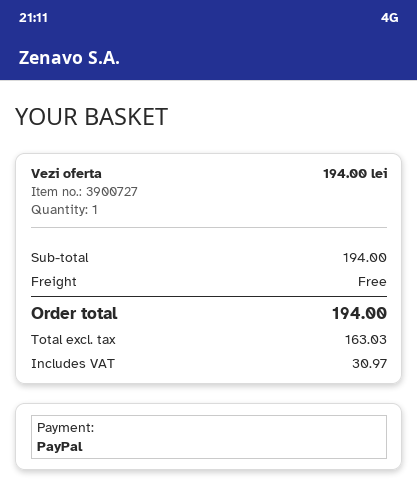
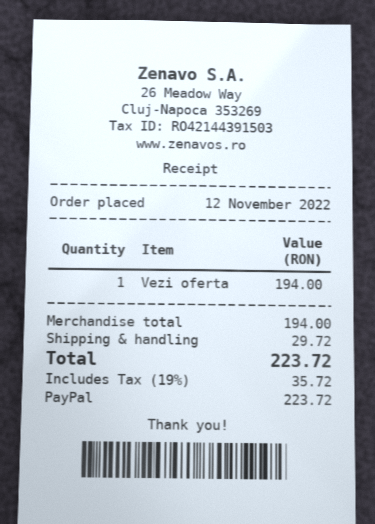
shipping: 0.00 -> 29.72
tax: 30.97 -> 35.72
total: 194.00 -> 223.72

